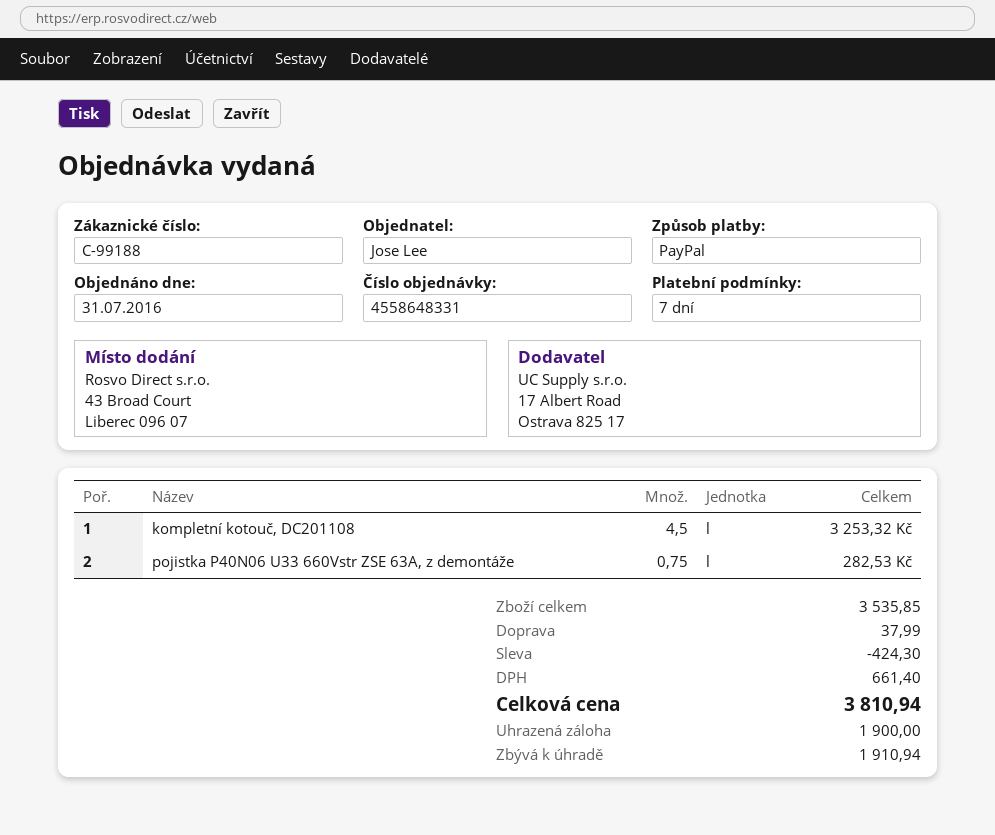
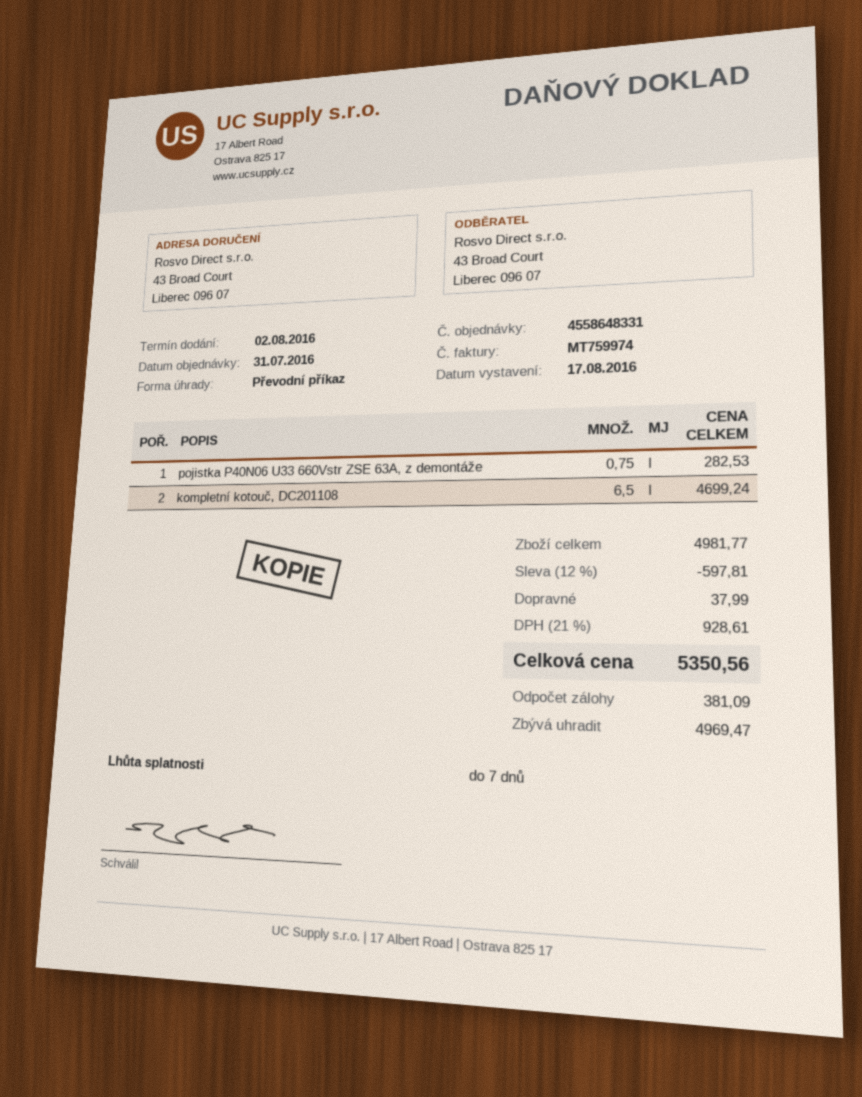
payment method: PayPal -> bank transfer
kompletní kotouč, DC201108: 4.5 for 3253.32 -> 6.5 for 4699.24
subtotal: 3535.85 -> 4981.77
discount: 424.30 -> 597.81
tax: 661.40 -> 928.61
total: 3810.94 -> 5350.56
deposit: 1900.00 -> 381.09
balance: 1910.94 -> 4969.47

